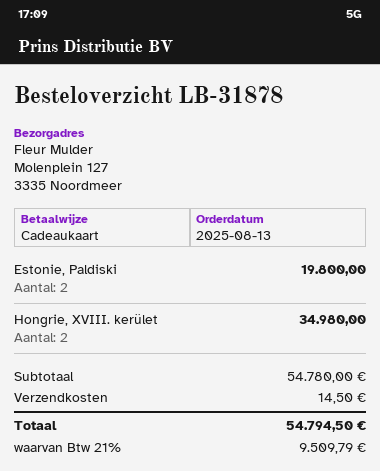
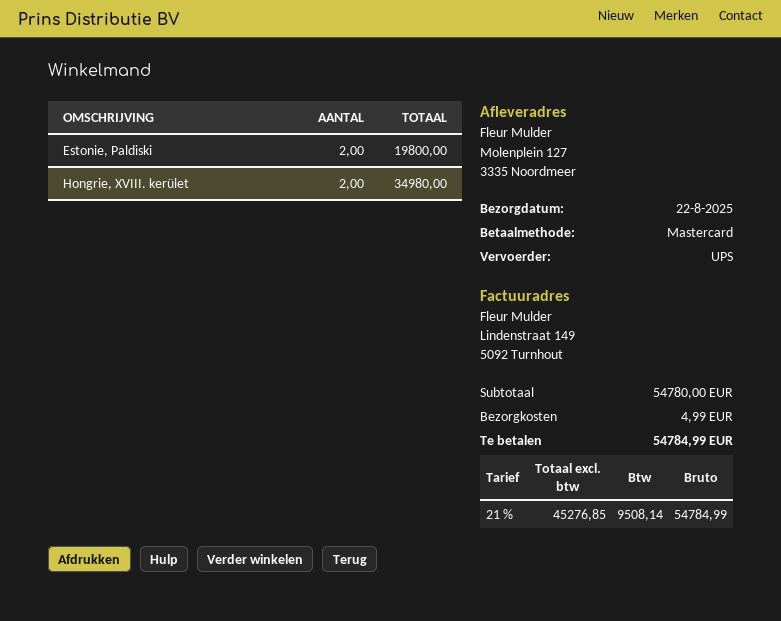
payment method: gift card -> Mastercard
shipping: 14.50 -> 4.99
tax: 21% = 9509.79 -> 21% = 9508.14
total: 54794.50 -> 54784.99

